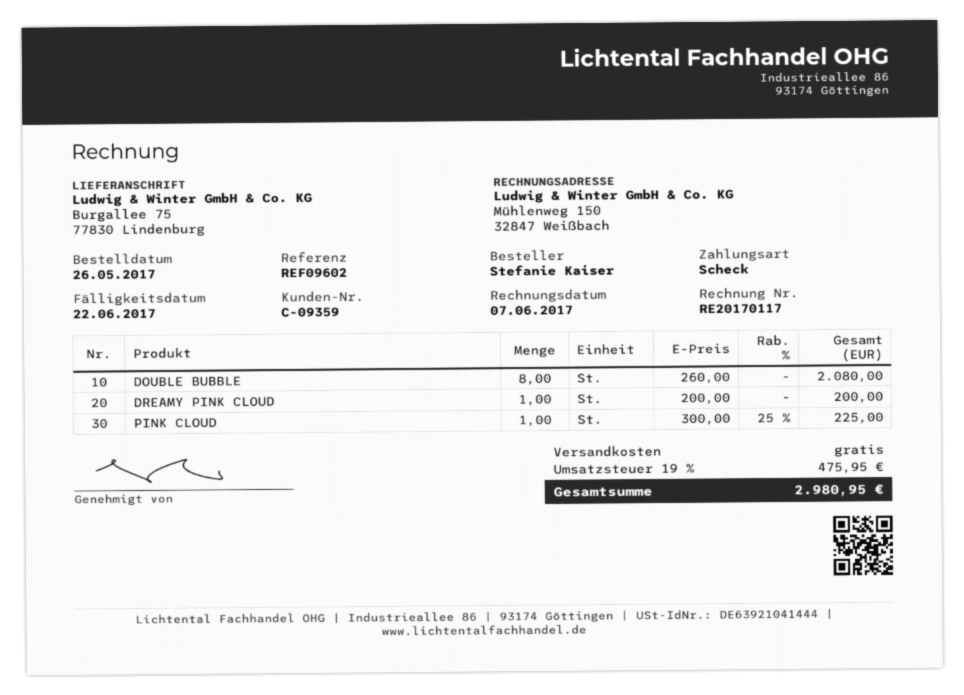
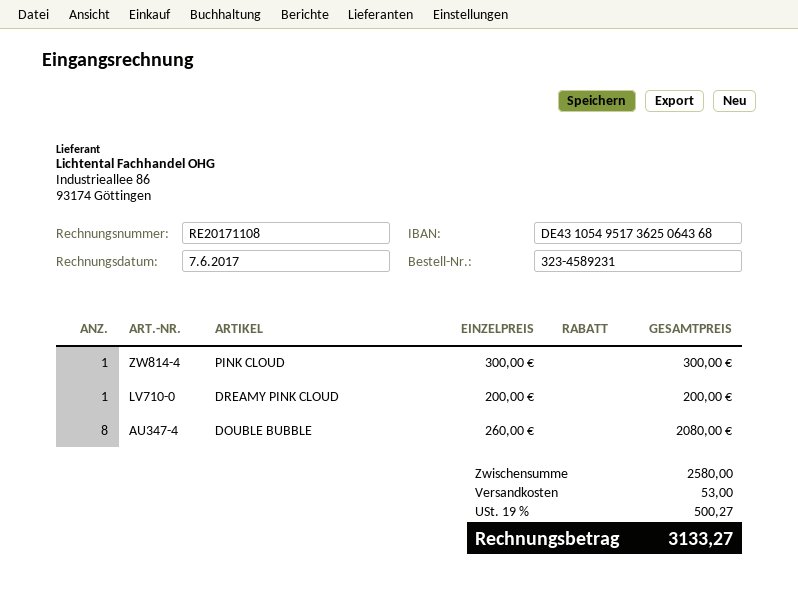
invoice number: RE20170117 -> RE20171108
PINK CLOUD: 1 x 300.00 - 25% = 225.00 -> 1 x 300.00 = 300.00
shipping: 0.00 -> 53.00
tax: 19% = 475.95 -> 19% = 500.27
total: 2980.95 -> 3133.27

